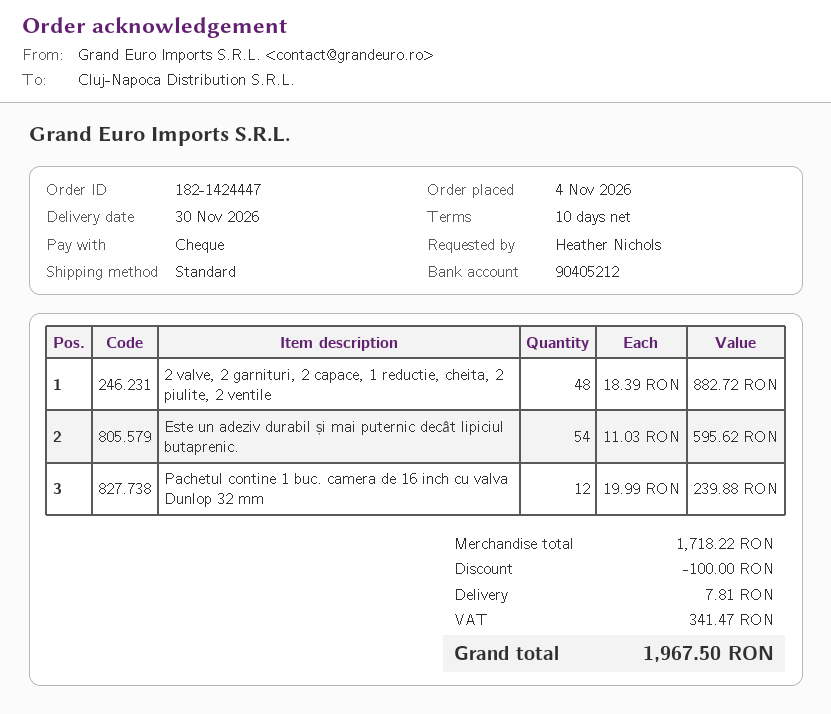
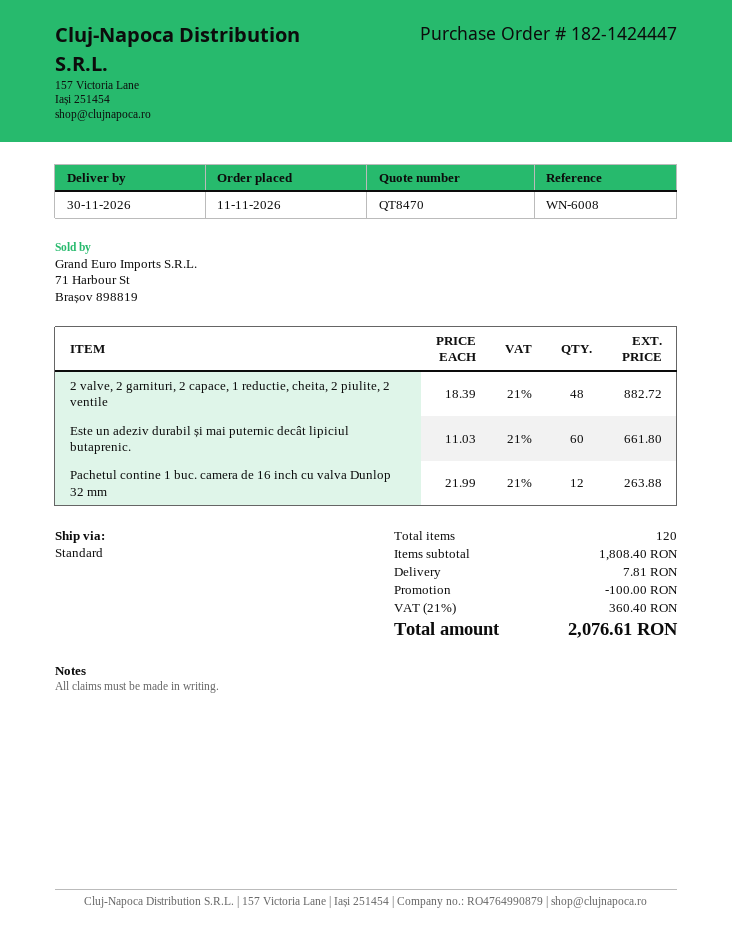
order date: 2026-11-04 -> 2026-11-11
Este un adeziv durabil și mai puternic decât lipiciul butaprenic.: 54 x 11.03 = 595.62 -> 60 x 11.03 = 661.80
Pachetul contine 1 buc. camera de 16 inch cu valva Dunlop 32 mm: 12 x 19.99 = 239.88 -> 12 x 21.99 = 263.88
subtotal: 1718.22 -> 1808.40
tax: 341.47 -> 360.40
total: 1967.50 -> 2076.61

